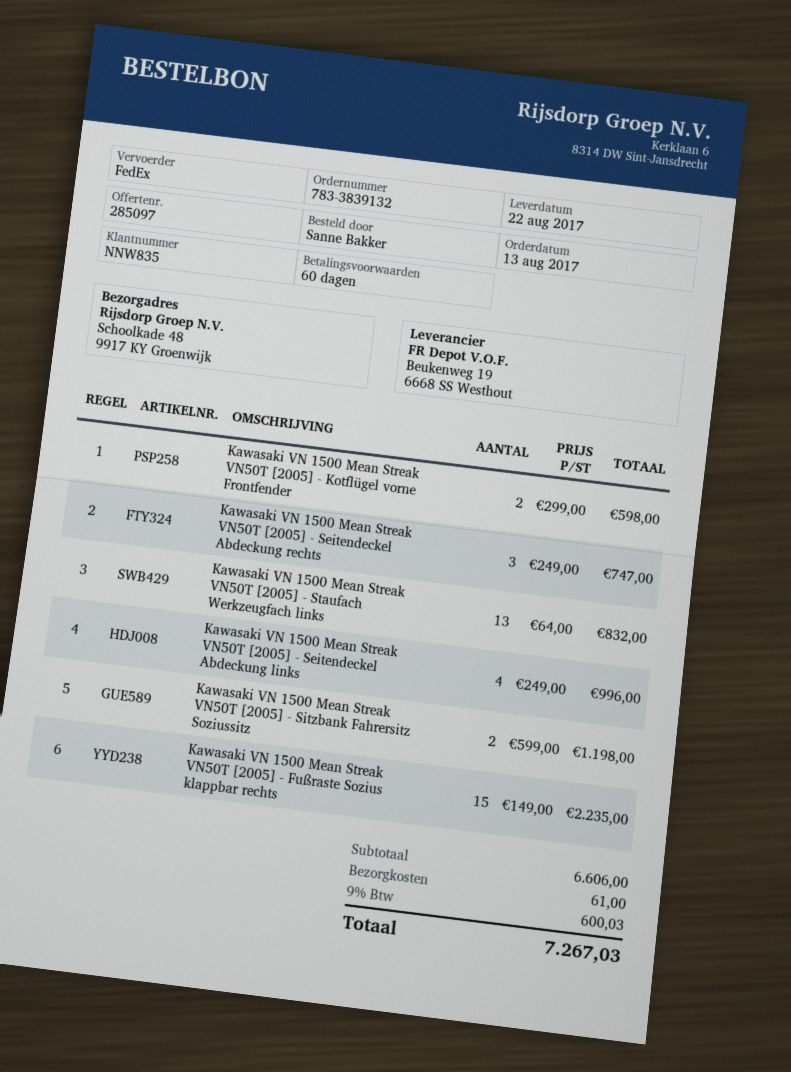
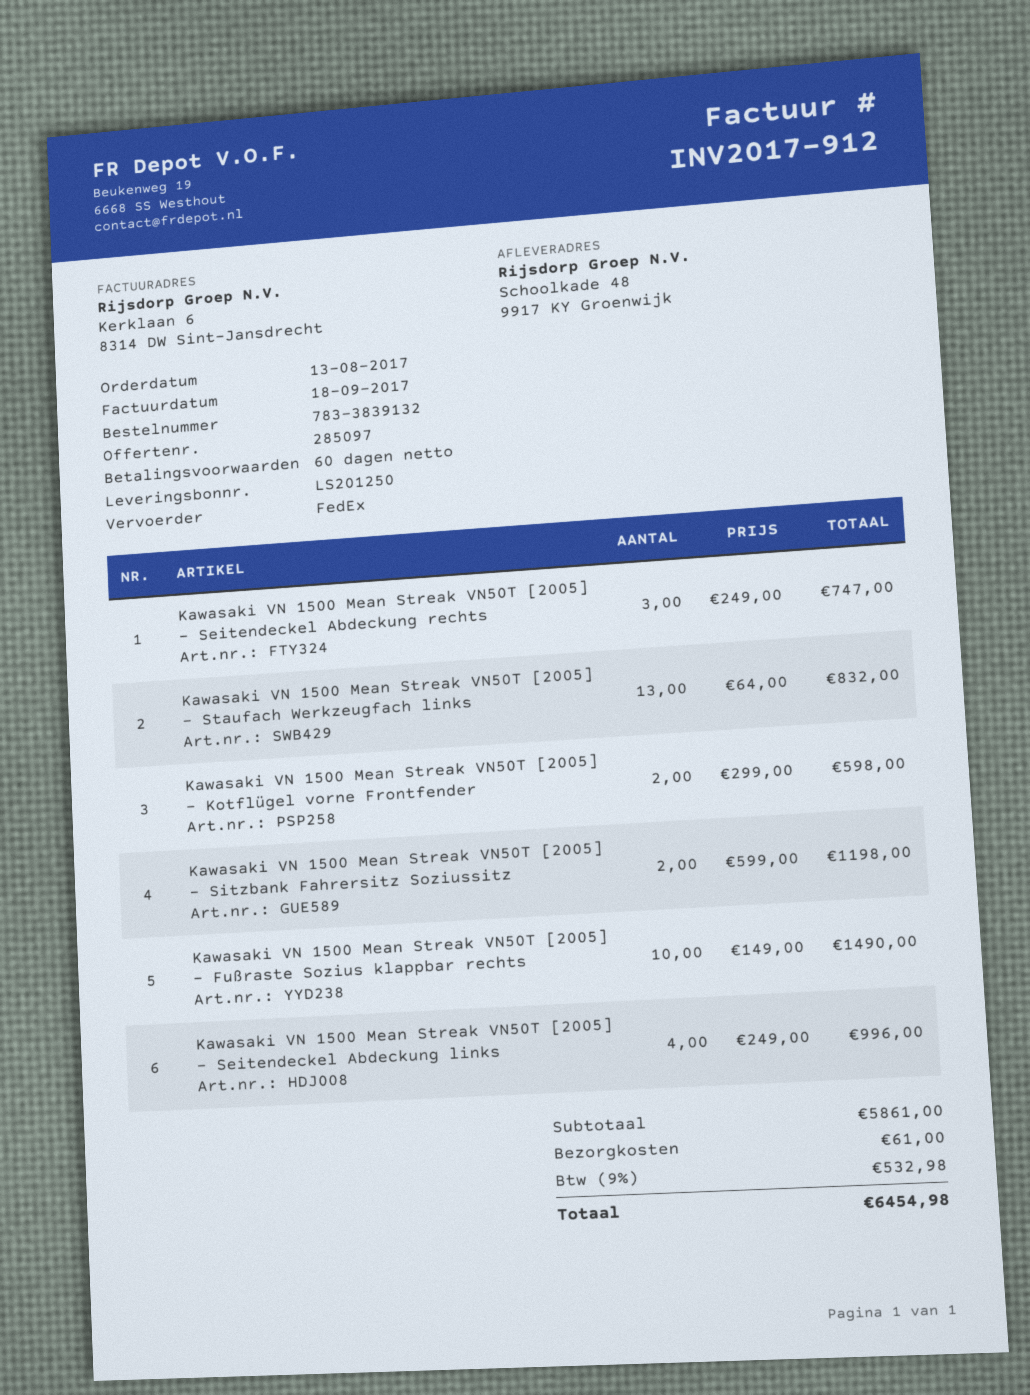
Kawasaki VN 1500 Mean Streak VN50T [2005] - Fußraste Sozius klappbar rechts: 15 x 149.00 = 2235.00 -> 10 x 149.00 = 1490.00
subtotal: 6606.00 -> 5861.00
tax: 9% = 600.03 -> 9% = 532.98
total: 7267.03 -> 6454.98

